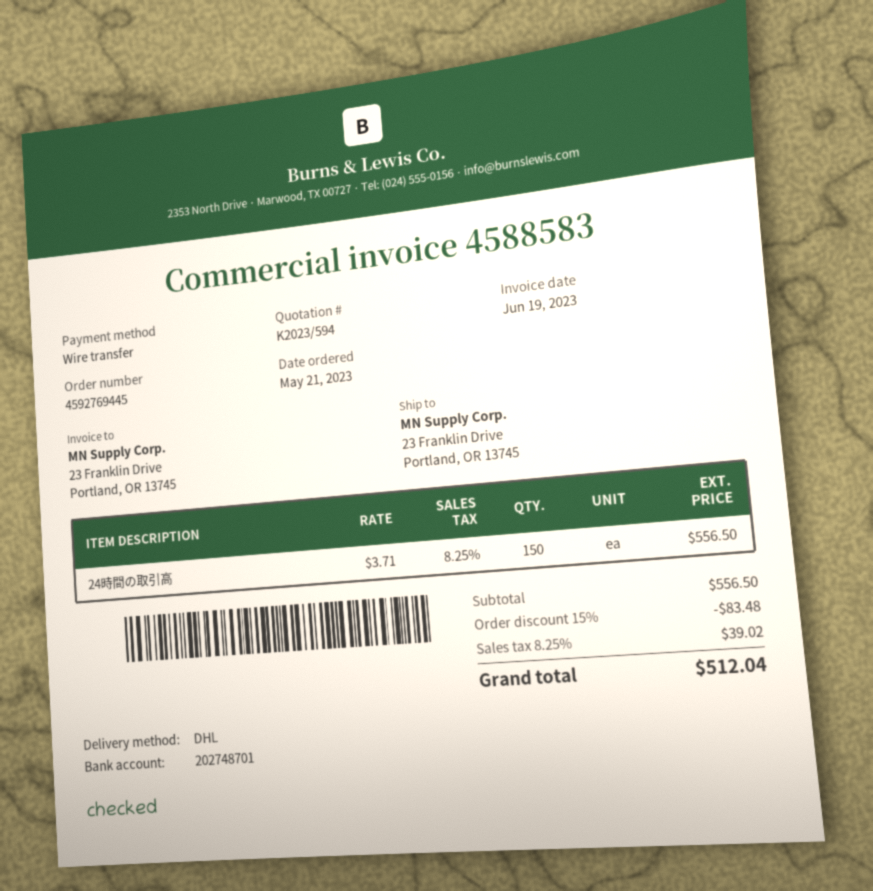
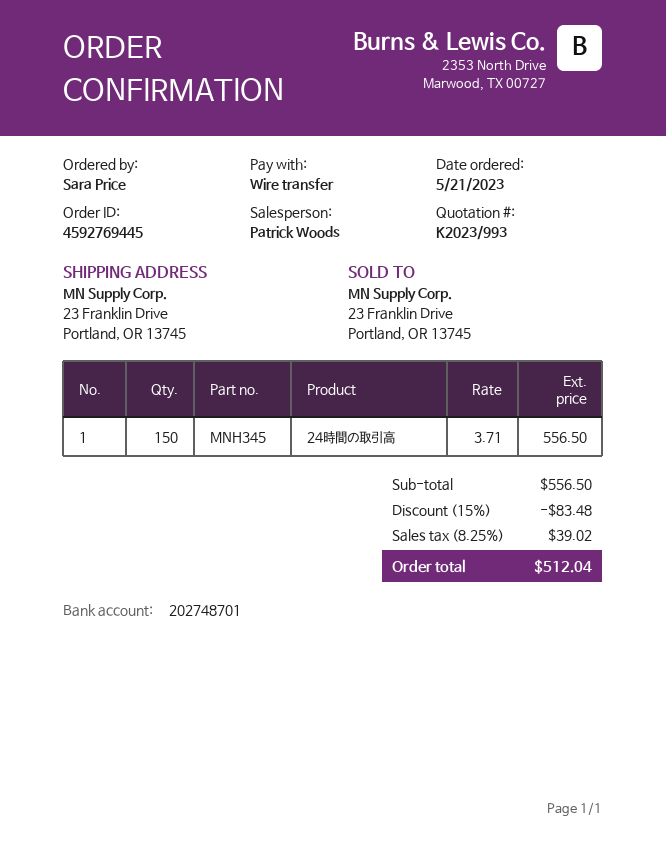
quote number: K2023/594 -> K2023/993

